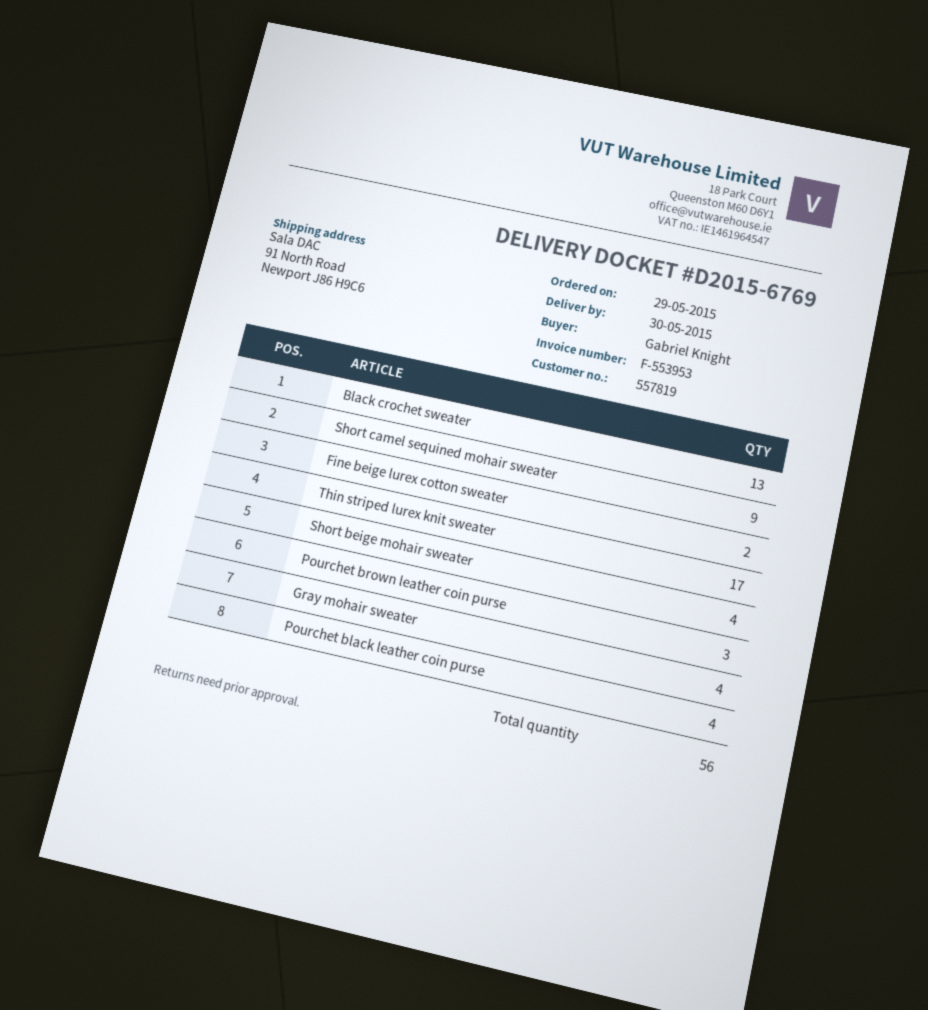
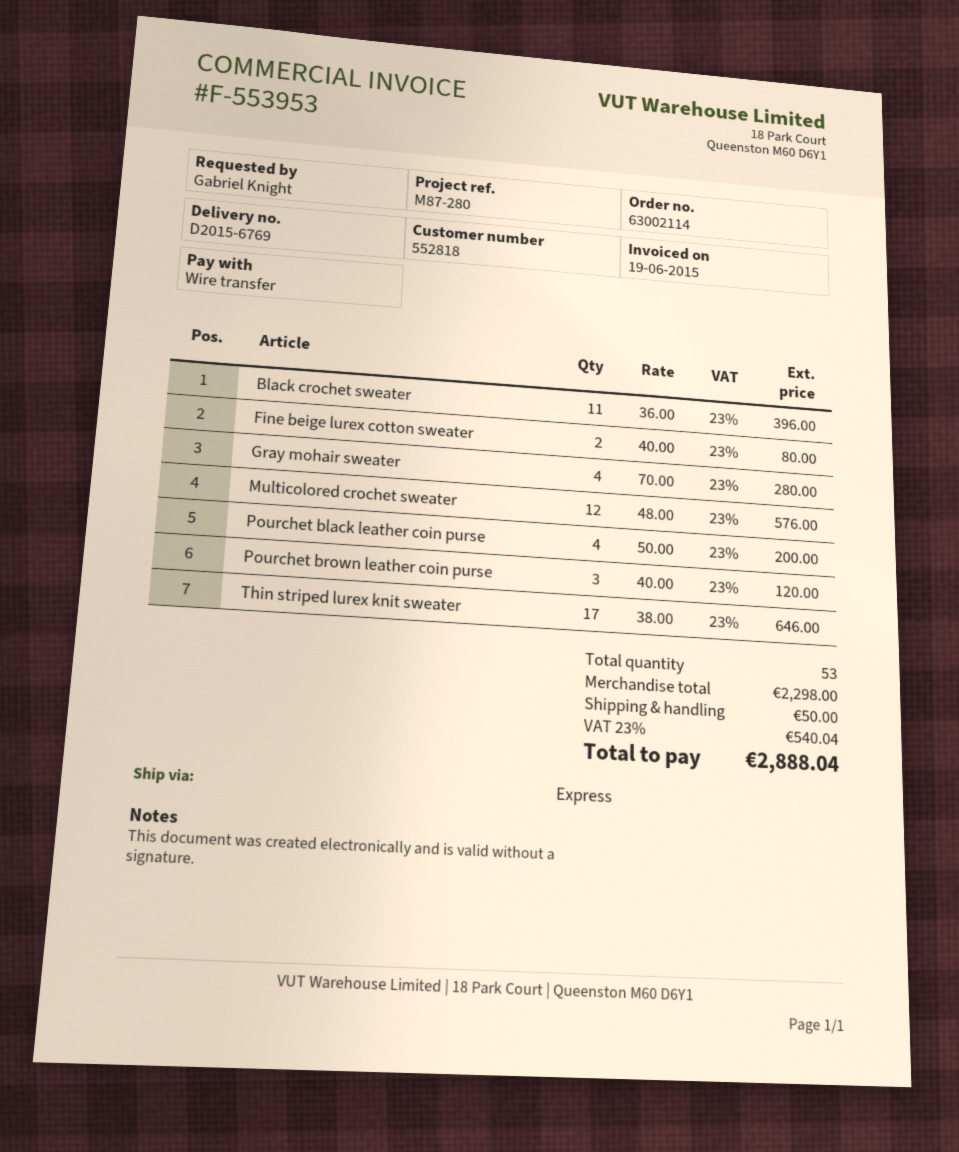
customer number: 557819 -> 552818
Black crochet sweater: 13 -> 11
Short camel sequined mohair sweater: 9 -> none
Short beige mohair sweater: 4 -> none
Multicolored crochet sweater: none -> 12
total quantity: 56 -> 53

